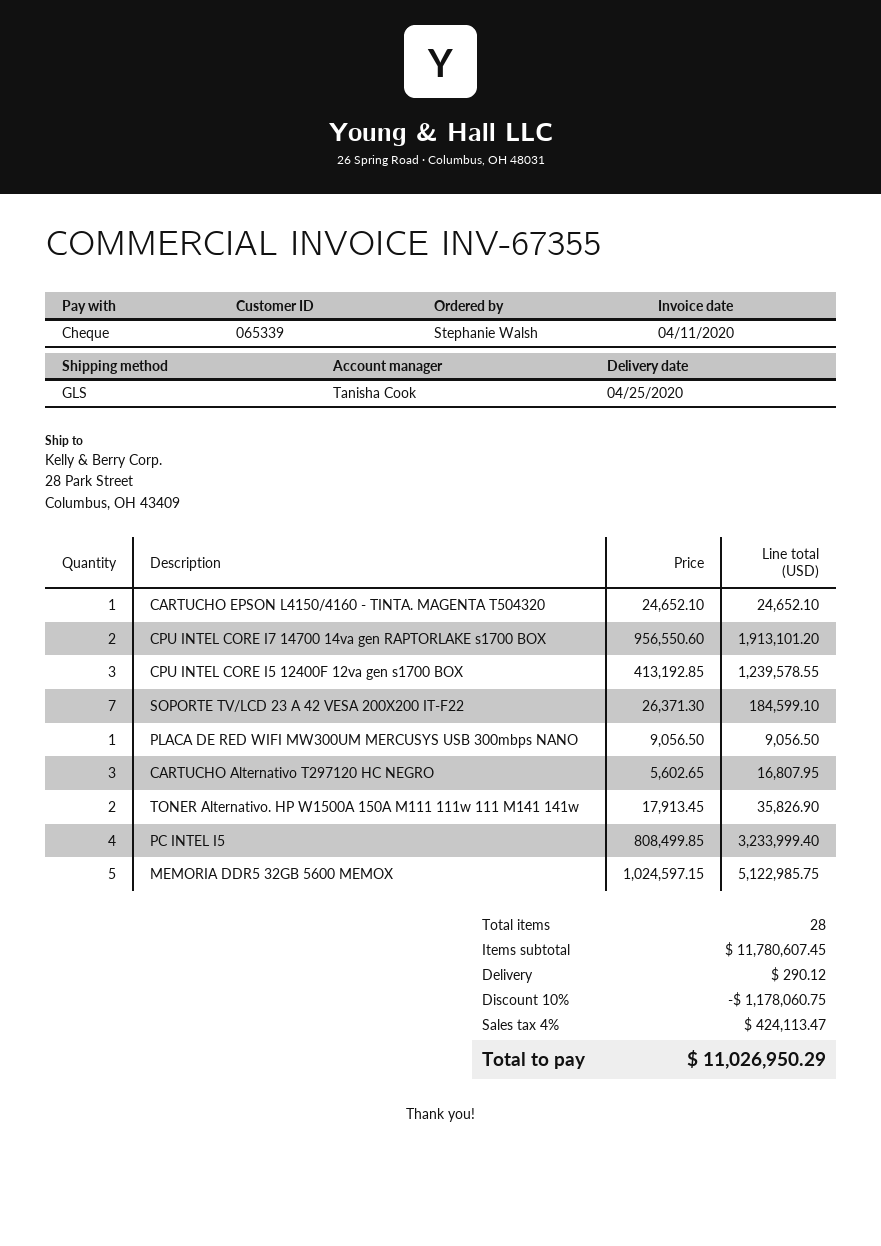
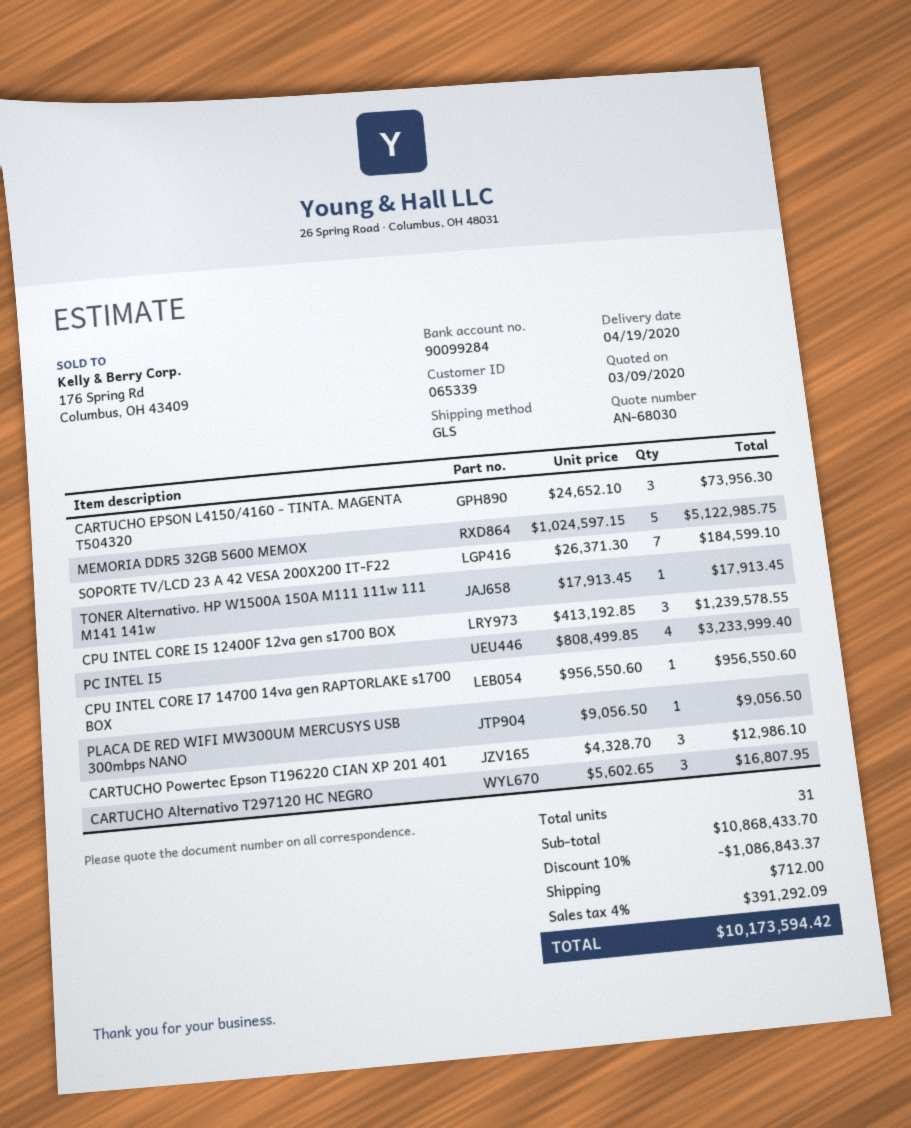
delivery date: 2020-04-25 -> 2020-04-19
CARTUCHO EPSON L4150/4160 - TINTA. MAGENTA T504320: 1 x 24652.10 = 24652.10 -> 3 x 24652.10 = 73956.30
CPU INTEL CORE I7 14700 14va gen RAPTORLAKE s1700 BOX: 2 x 956550.60 = 1913101.20 -> 1 x 956550.60 = 956550.60
TONER Alternativo. HP W1500A 150A M111 111w 111 M141 141w: 2 x 17913.45 = 35826.90 -> 1 x 17913.45 = 17913.45
CARTUCHO Powertec Epson T196220 CIAN XP 201 401: none -> 3 x 4328.70 = 12986.10
total quantity: 28 -> 31
subtotal: 11780607.45 -> 10868433.70
discount: 10% = 1178060.75 -> 10% = 1086843.37
shipping: 290.12 -> 712.00
tax: 4% = 424113.47 -> 4% = 391292.09
total: 11026950.29 -> 10173594.42

